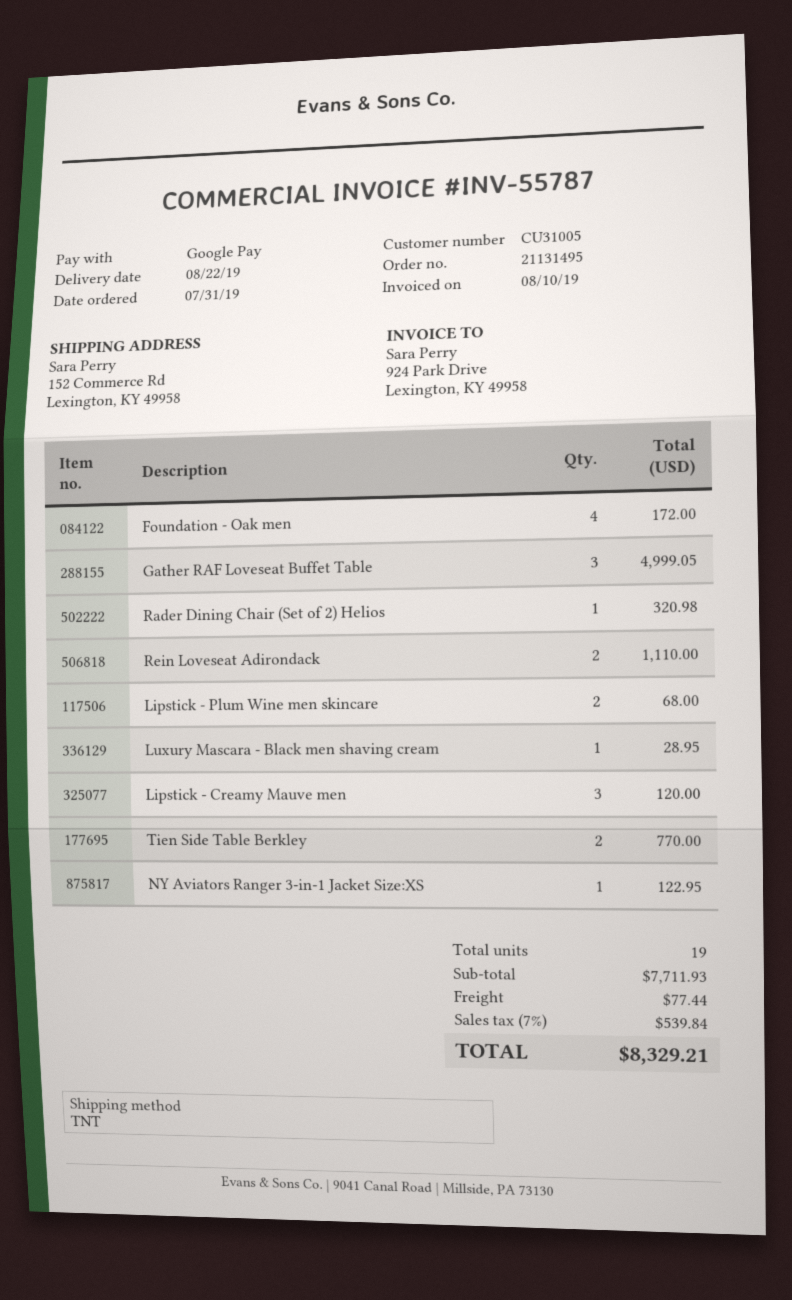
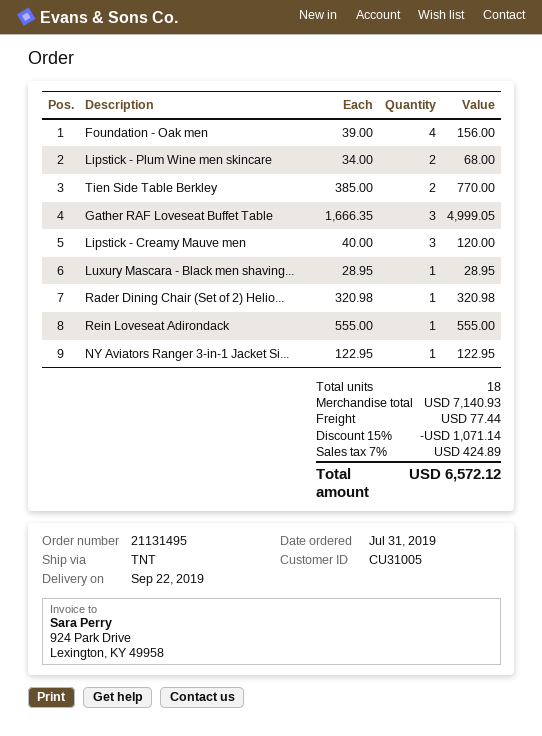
delivery date: 2019-08-22 -> 2019-09-22
Foundation - Oak men: 4 for 172.00 -> 4 for 156.00
Rein Loveseat Adirondack: 2 for 1110.00 -> 1 for 555.00
total quantity: 19 -> 18
subtotal: 7711.93 -> 7140.93
discount: none -> 15% = 1071.14
tax: 7% = 539.84 -> 7% = 424.89
total: 8329.21 -> 6572.12

